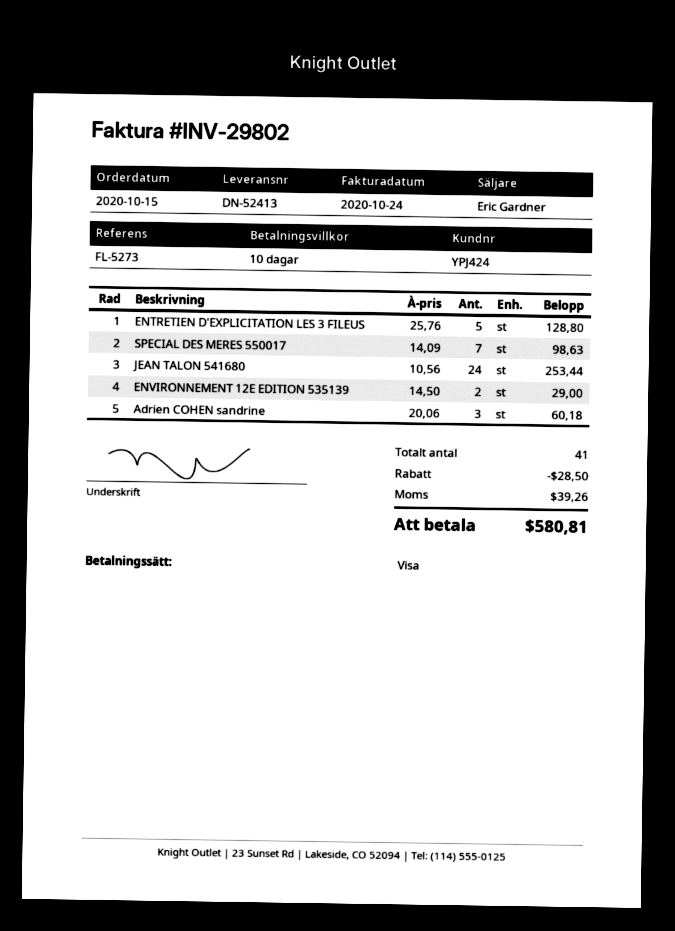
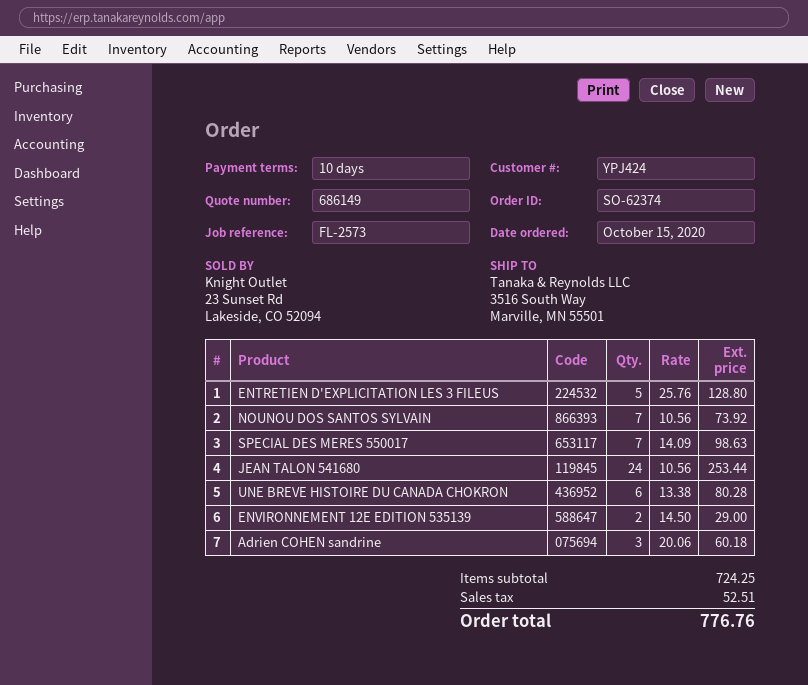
reference: FL-5273 -> FL-2573
NOUNOU DOS SANTOS SYLVAIN: none -> 7 x 10.56 = 73.92
UNE BREVE HISTOIRE DU CANADA CHOKRON: none -> 6 x 13.38 = 80.28
discount: 28.50 -> none
tax: 39.26 -> 52.51
total: 580.81 -> 776.76

